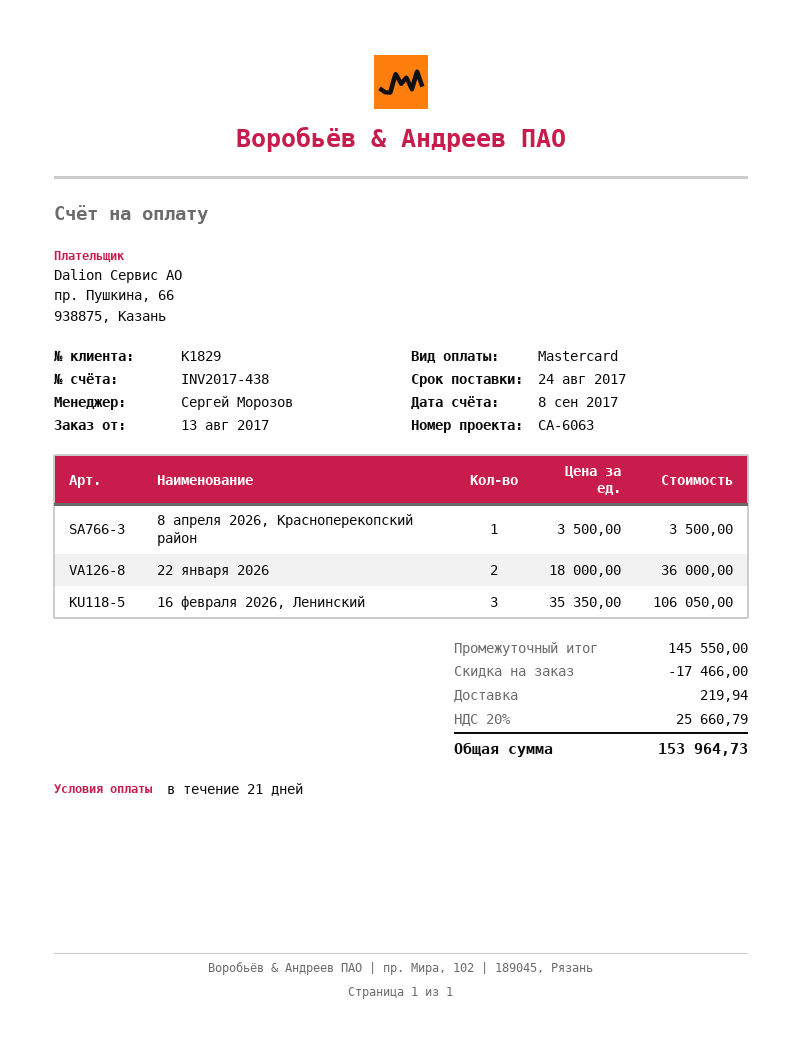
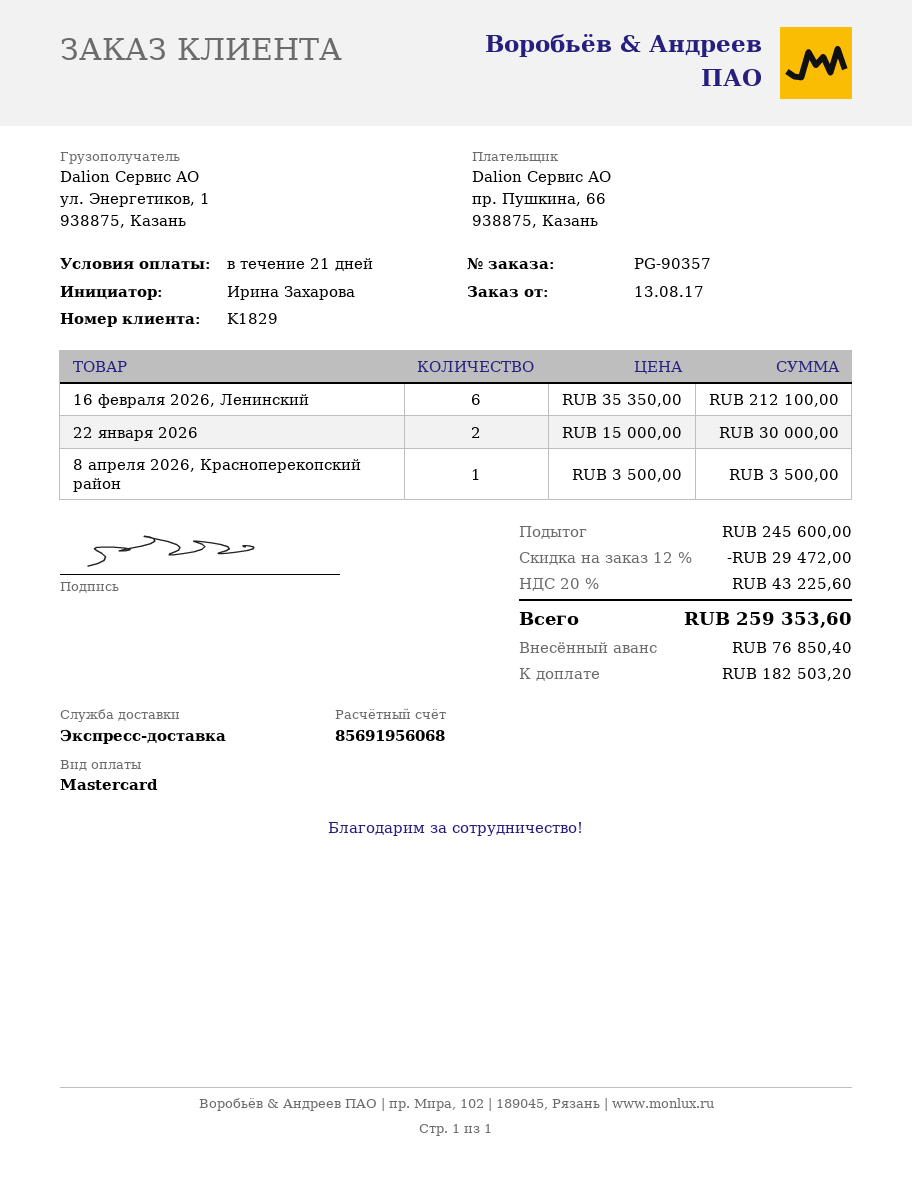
22 января 2026: 2 x 18000.00 = 36000.00 -> 2 x 15000.00 = 30000.00
16 февраля 2026, Ленинский: 3 x 35350.00 = 106050.00 -> 6 x 35350.00 = 212100.00
subtotal: 145550.00 -> 245600.00
discount: 17466.00 -> 29472.00
shipping: 219.94 -> none
tax: 20% = 25660.79 -> 20% = 43225.60
total: 153964.73 -> 259353.60

